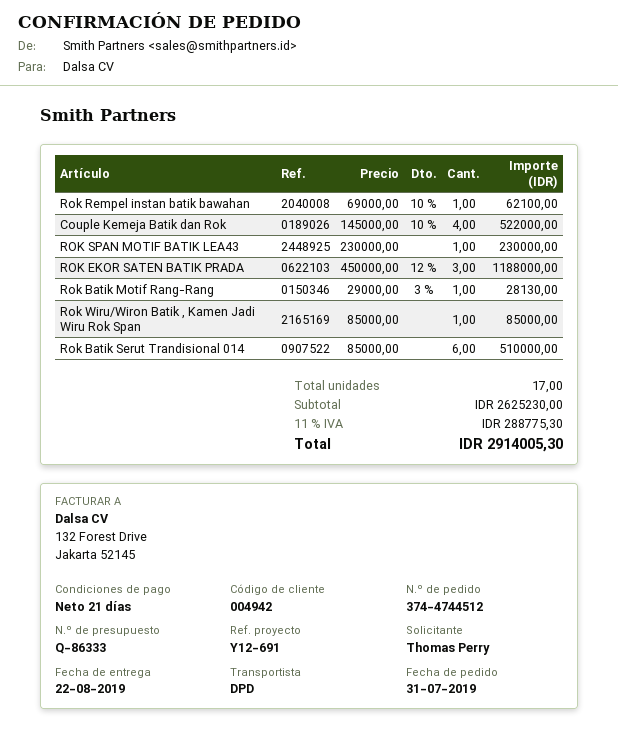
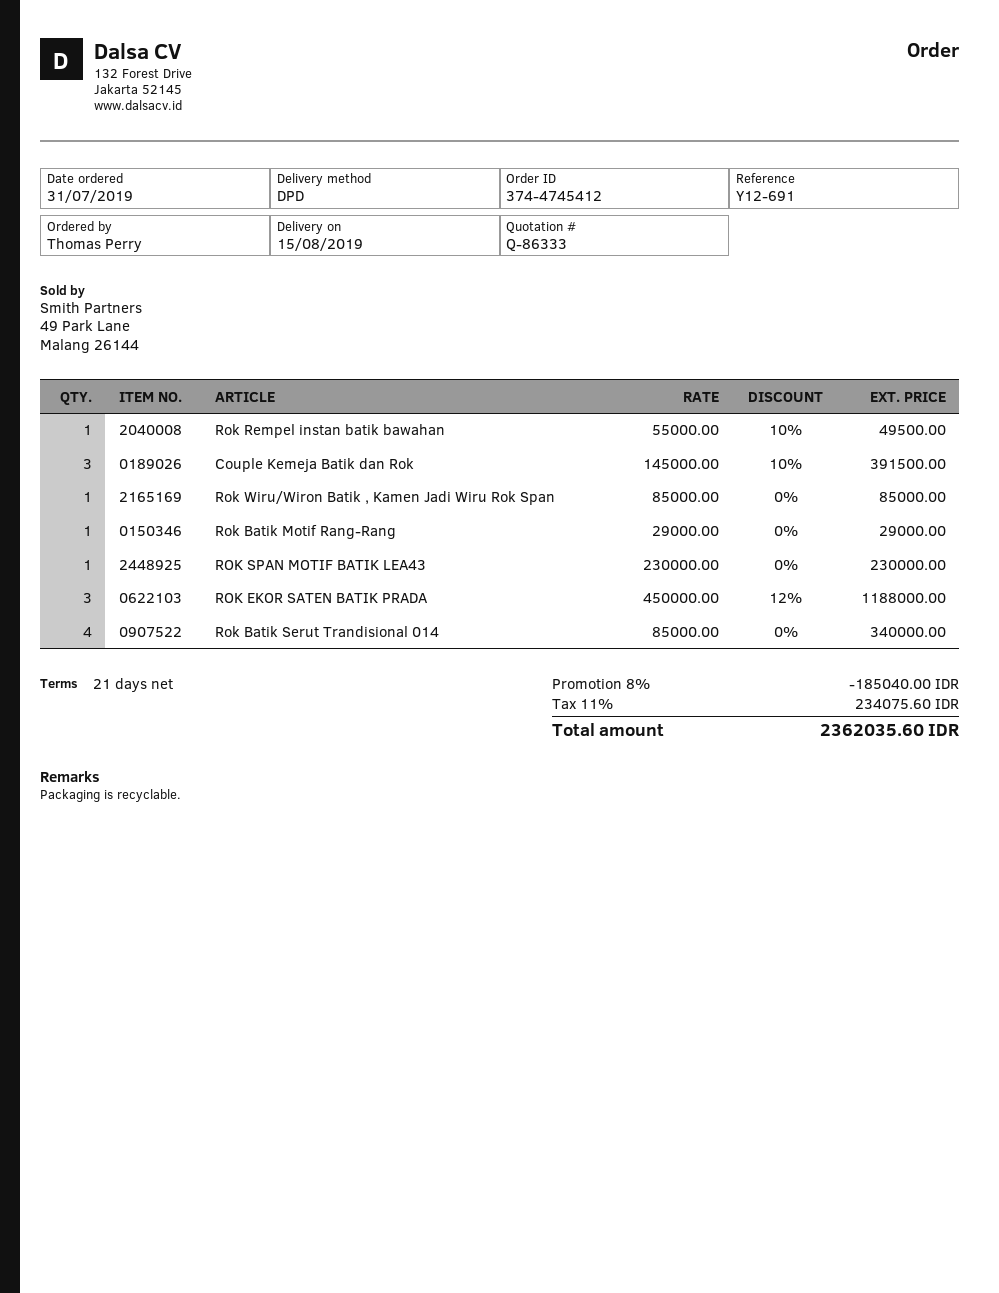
order number: 374-4744512 -> 374-4745412
delivery date: 2019-08-22 -> 2019-08-15
Rok Rempel instan batik bawahan: 1 x 69000.00 - 10% = 62100.00 -> 1 x 55000.00 - 10% = 49500.00
Couple Kemeja Batik dan Rok: 4 x 145000.00 - 10% = 522000.00 -> 3 x 145000.00 - 10% = 391500.00
Rok Batik Motif Rang-Rang: 1 x 29000.00 - 3% = 28130.00 -> 1 x 29000.00 = 29000.00
Rok Batik Serut Trandisional 014: 6 x 85000.00 = 510000.00 -> 4 x 85000.00 = 340000.00
discount: none -> 8% = 185040.00
tax: 11% = 288775.30 -> 11% = 234075.60
total: 2914005.30 -> 2362035.60

